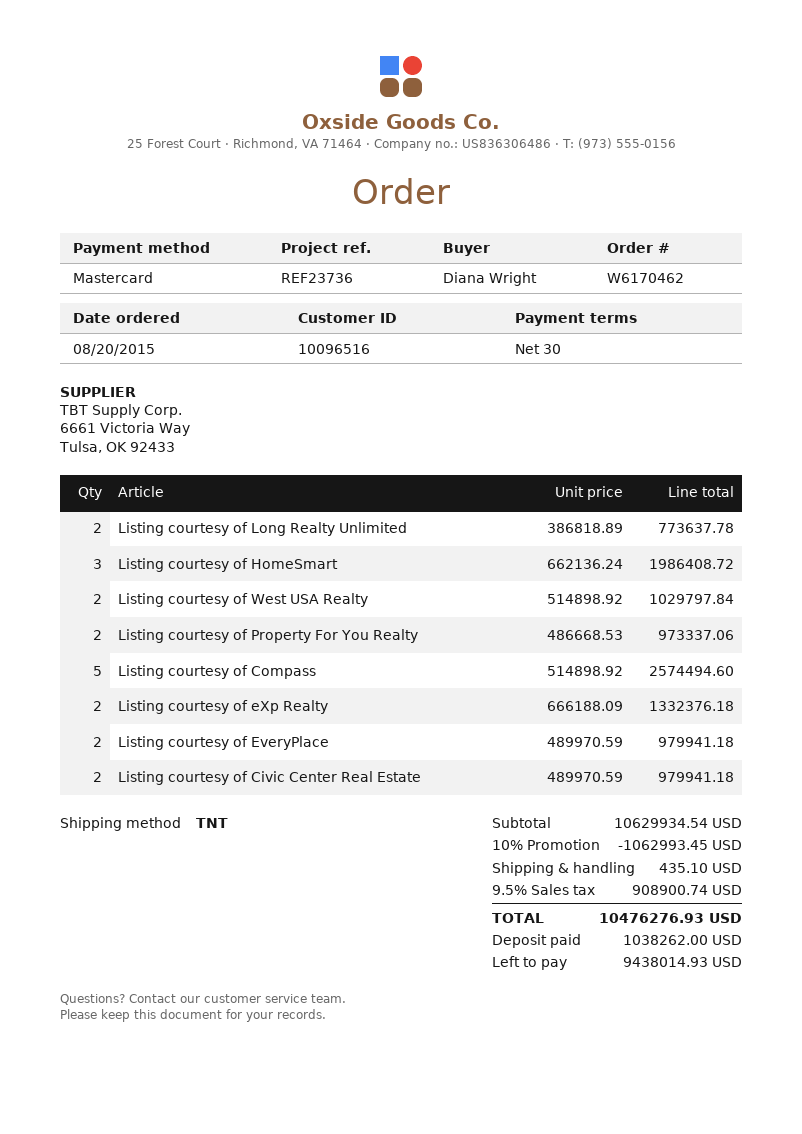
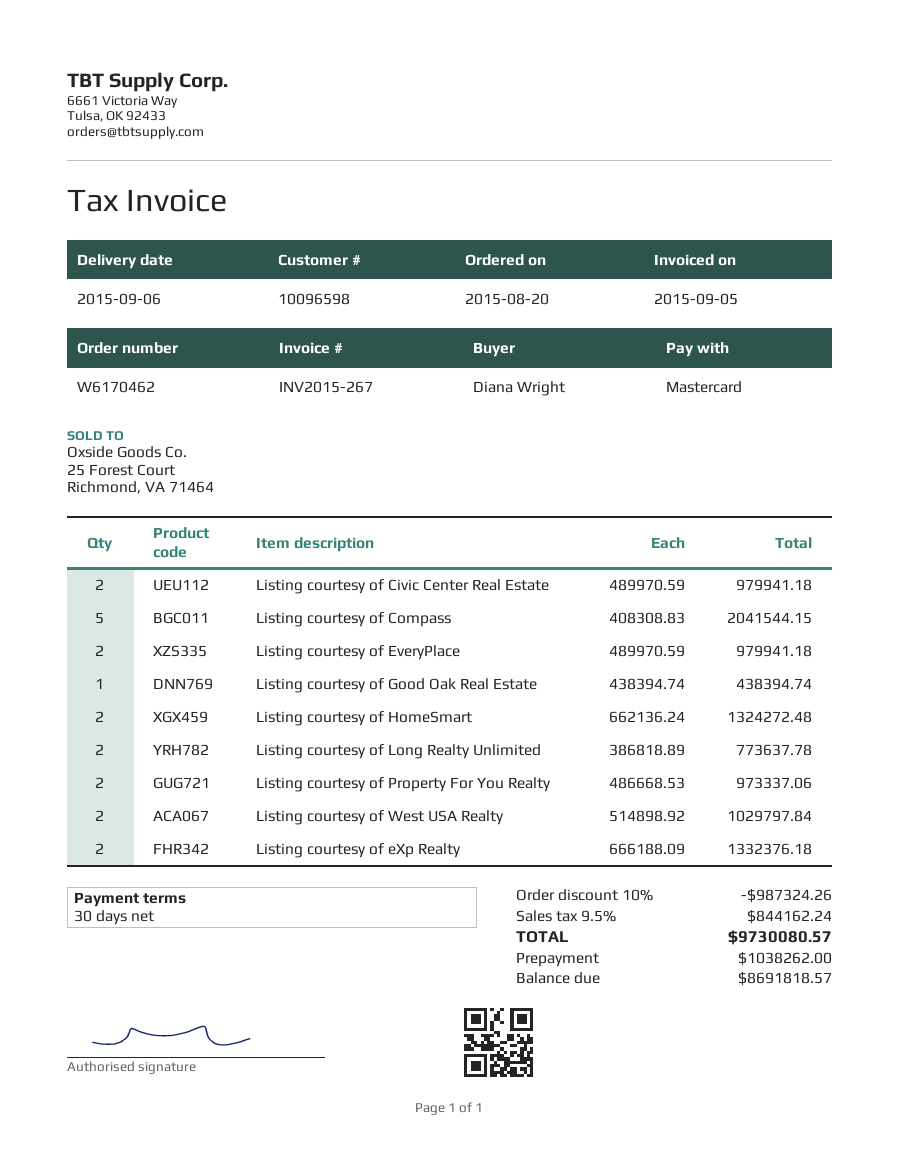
customer number: 10096516 -> 10096598
Listing courtesy of HomeSmart: 3 x 662136.24 = 1986408.72 -> 2 x 662136.24 = 1324272.48
Listing courtesy of Compass: 5 x 514898.92 = 2574494.60 -> 5 x 408308.83 = 2041544.15
Listing courtesy of Good Oak Real Estate: none -> 1 x 438394.74 = 438394.74
discount: 10% = 1062993.45 -> 10% = 987324.26
shipping: 435.10 -> none
tax: 9.5% = 908900.74 -> 9.5% = 844162.24
total: 10476276.93 -> 9730080.57
balance: 9438014.93 -> 8691818.57

